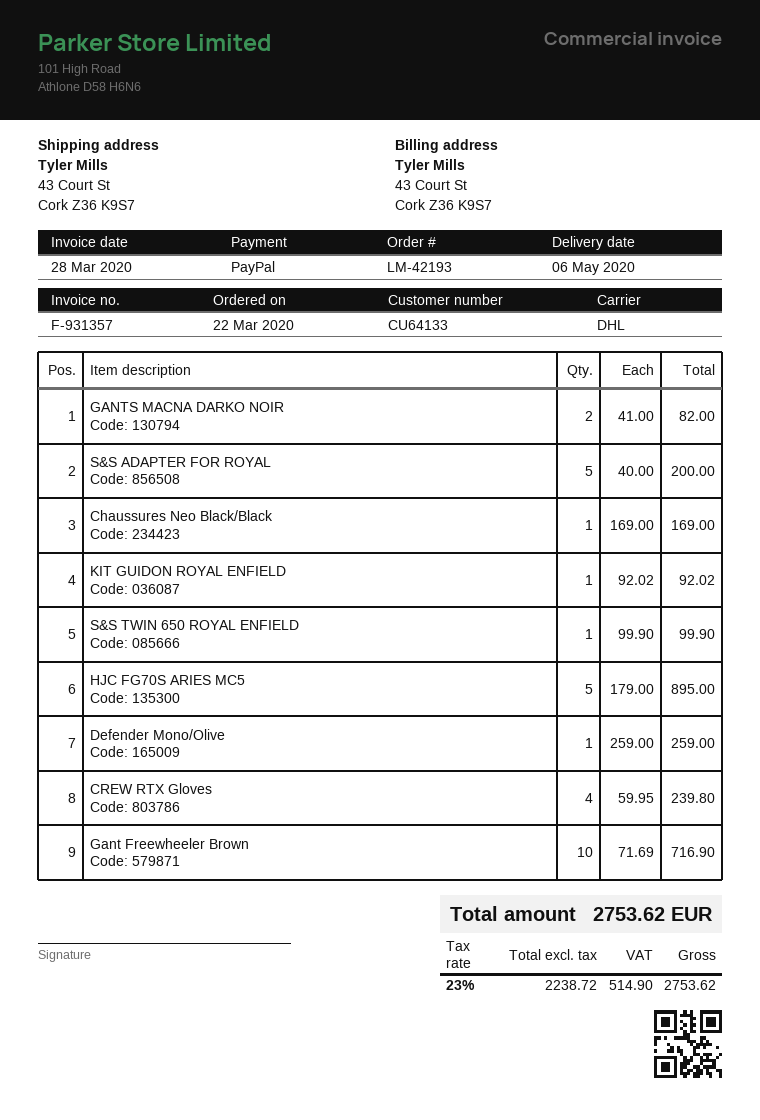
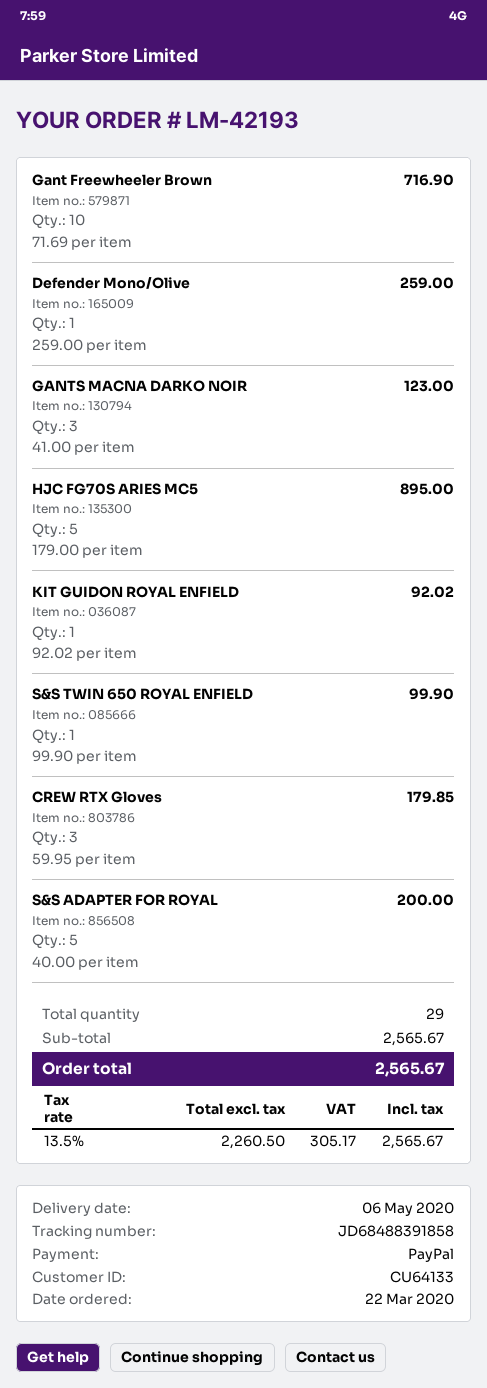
GANTS MACNA DARKO NOIR: 2 x 41.00 = 82.00 -> 3 x 41.00 = 123.00
Chaussures Neo Black/Black: 1 x 169.00 = 169.00 -> none
CREW RTX Gloves: 4 x 59.95 = 239.80 -> 3 x 59.95 = 179.85
net: 2238.72 -> 2260.50
tax: 23% = 514.90 -> 13.5% = 305.17
total: 2753.62 -> 2565.67

